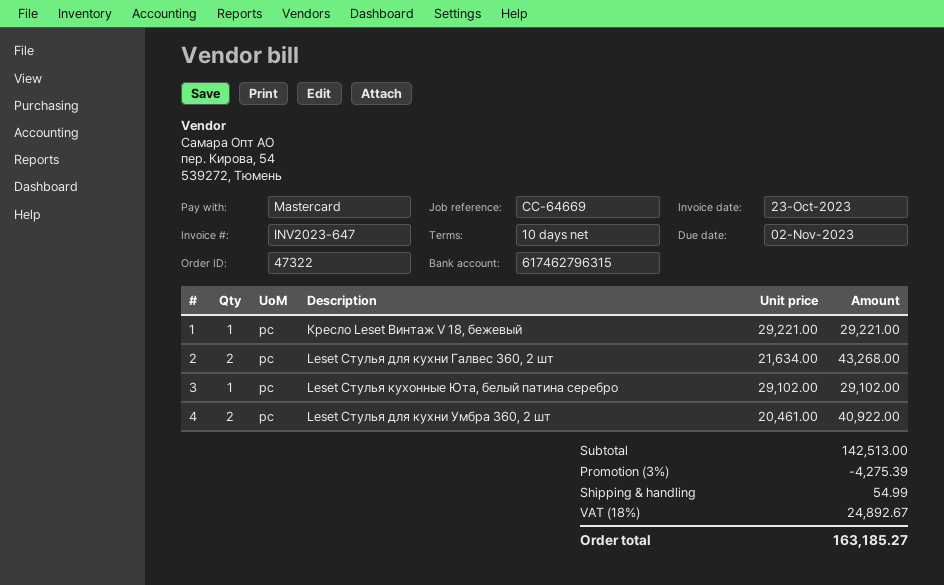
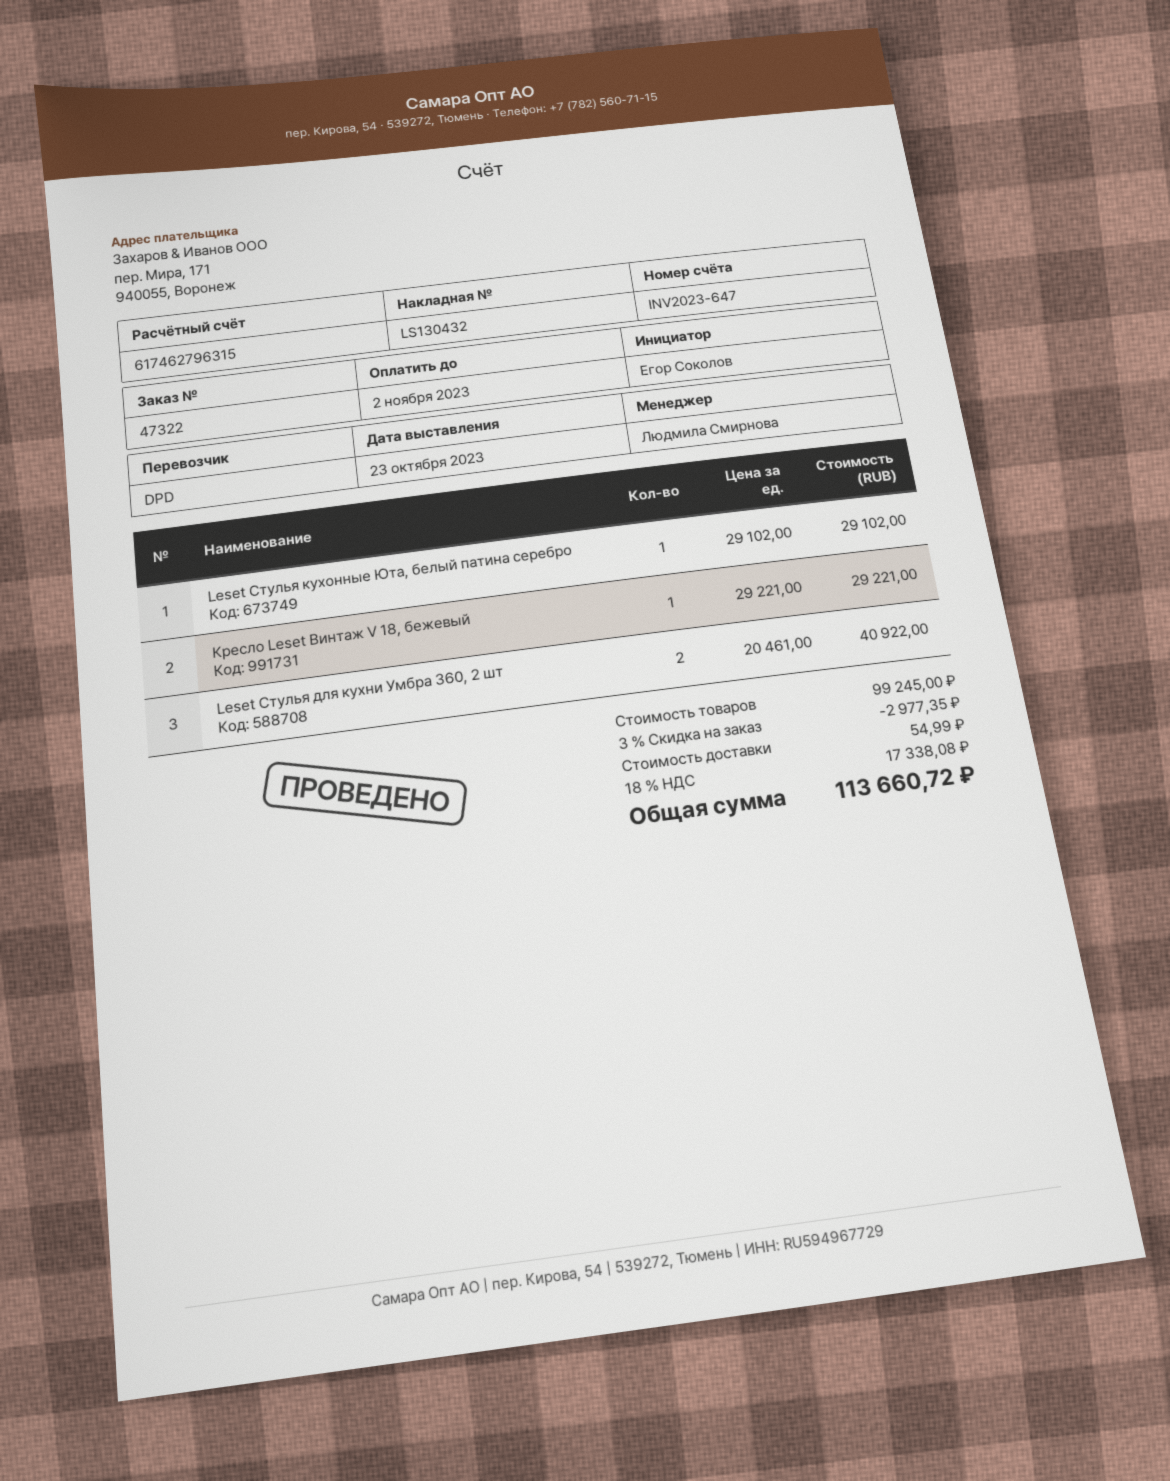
Leset Стулья для кухни Галвес 360, 2 шт: 2 x 21634.00 = 43268.00 -> none
subtotal: 142513.00 -> 99245.00
discount: 3% = 4275.39 -> 3% = 2977.35
tax: 18% = 24892.67 -> 18% = 17338.08
total: 163185.27 -> 113660.72

